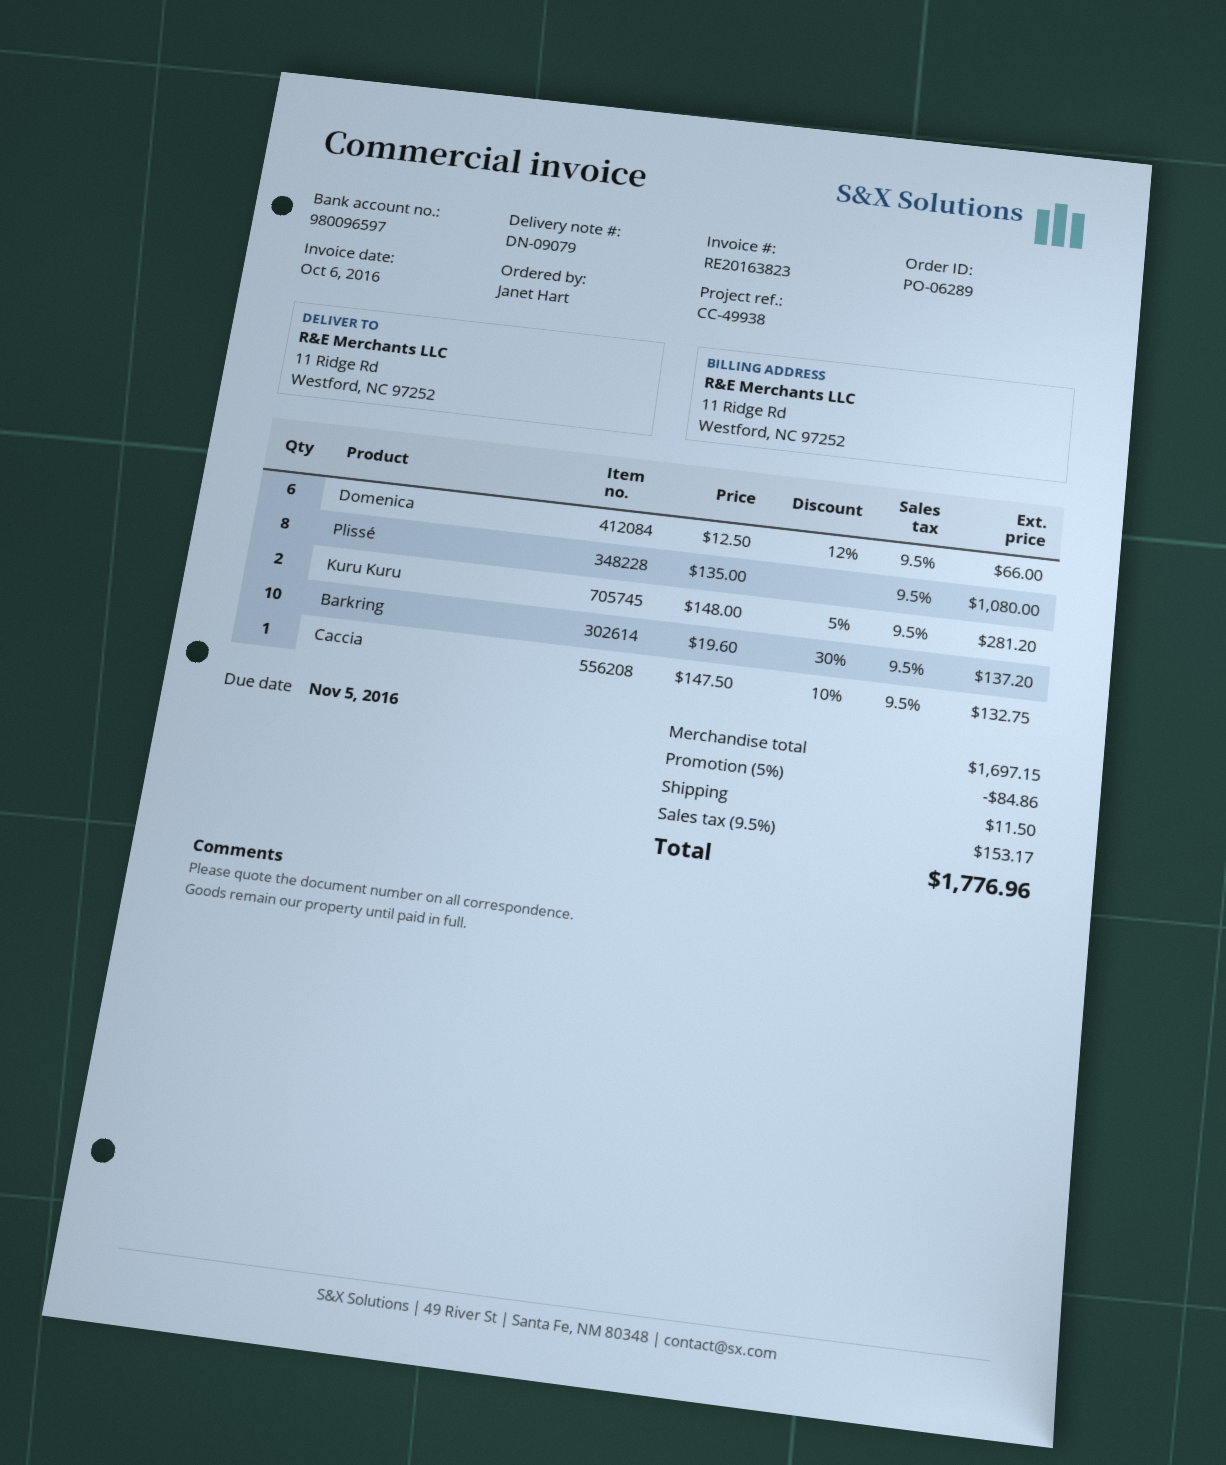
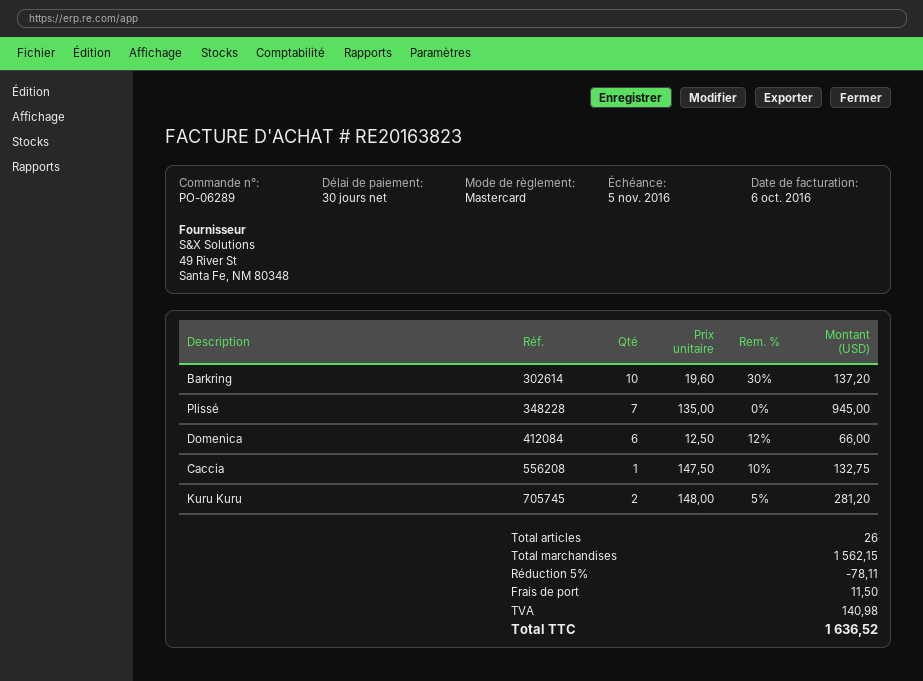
Plissé: 8 x 135.00 = 1080.00 -> 7 x 135.00 = 945.00
subtotal: 1697.15 -> 1562.15
discount: 5% = 84.86 -> 5% = 78.11
tax: 153.17 -> 140.98
total: 1776.96 -> 1636.52

